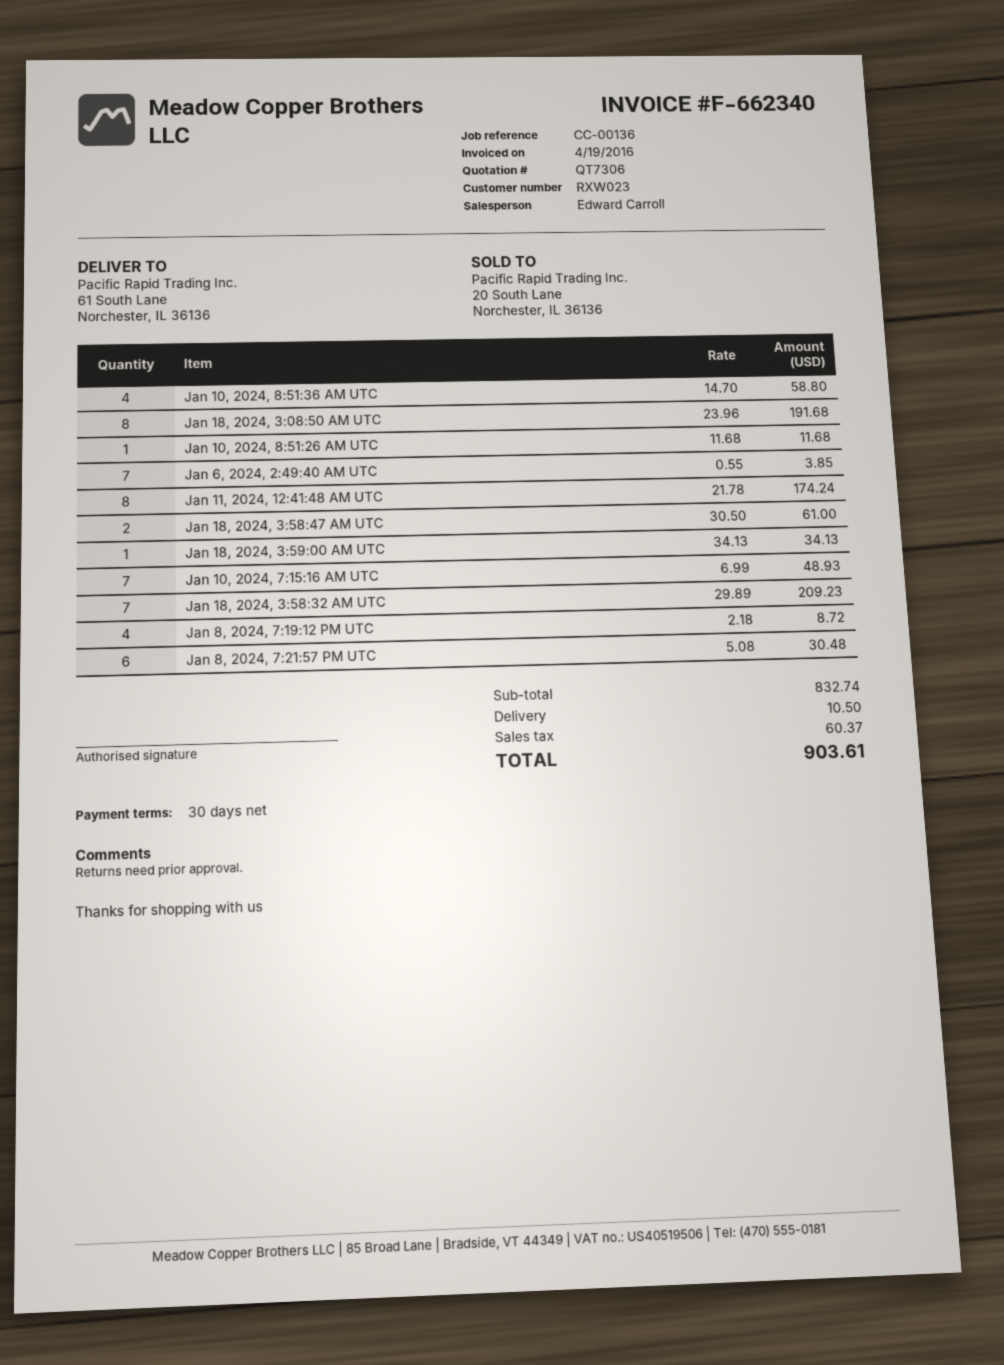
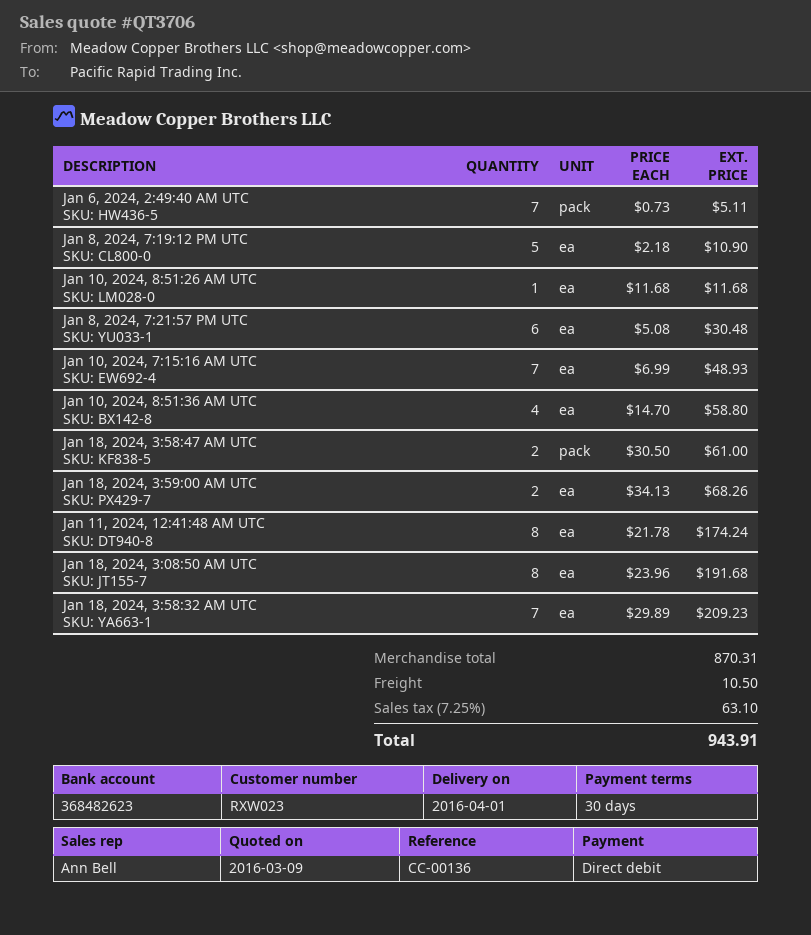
quote number: QT7306 -> QT3706
sales rep: Edward Carroll -> Ann Bell
Jan 6, 2024, 2:49:40 AM UTC: 7 x 0.55 = 3.85 -> 7 x 0.73 = 5.11
Jan 18, 2024, 3:59:00 AM UTC: 1 x 34.13 = 34.13 -> 2 x 34.13 = 68.26
Jan 8, 2024, 7:19:12 PM UTC: 4 x 2.18 = 8.72 -> 5 x 2.18 = 10.90
subtotal: 832.74 -> 870.31
tax: 60.37 -> 63.10
total: 903.61 -> 943.91

